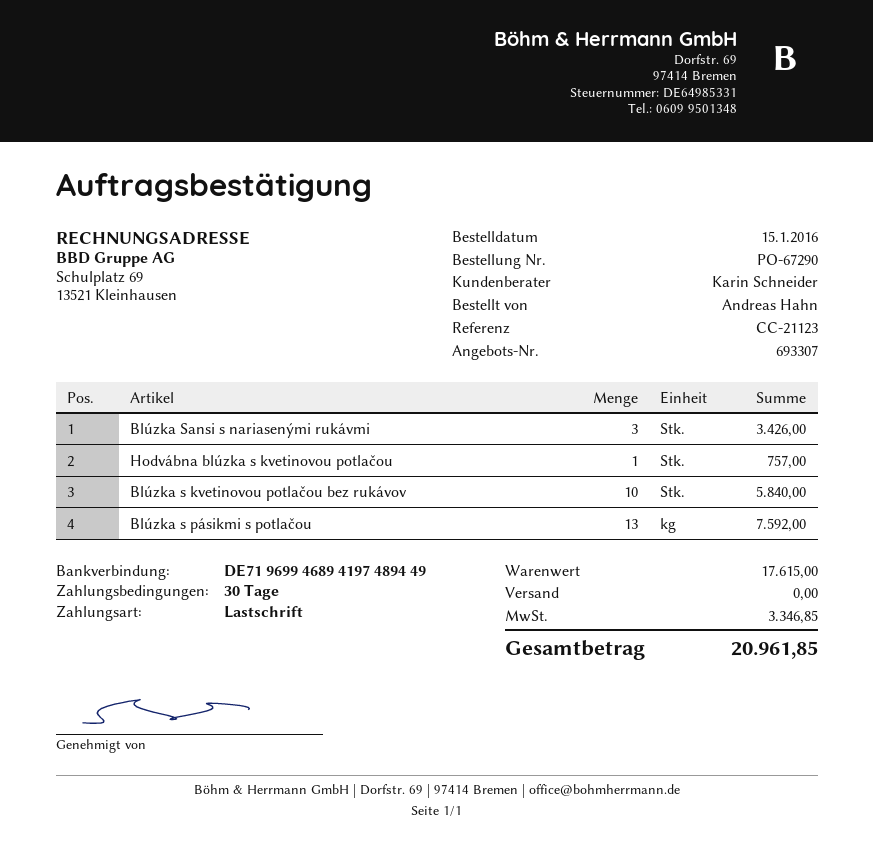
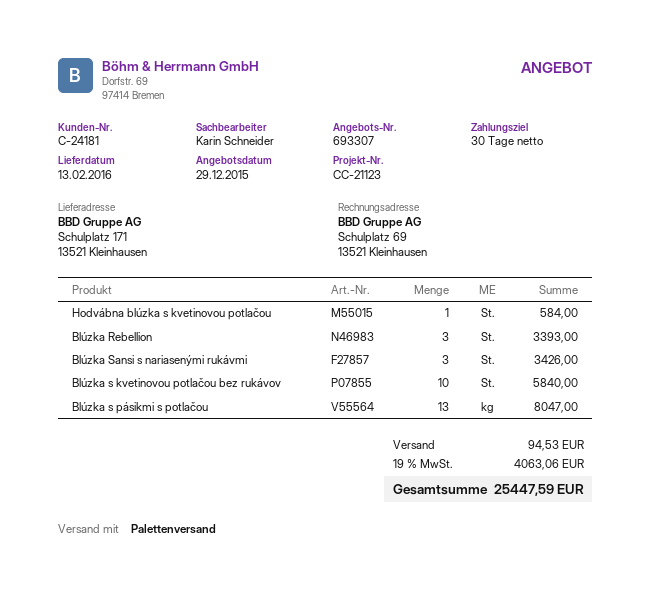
Hodvábna blúzka s kvetinovou potlačou: 1 for 757.00 -> 1 for 584.00
Blúzka s pásikmi s potlačou: 13 for 7592.00 -> 13 for 8047.00
Blúzka Rebellion: none -> 3 for 3393.00
shipping: 0.00 -> 94.53
tax: 3346.85 -> 4063.06
total: 20961.85 -> 25447.59

